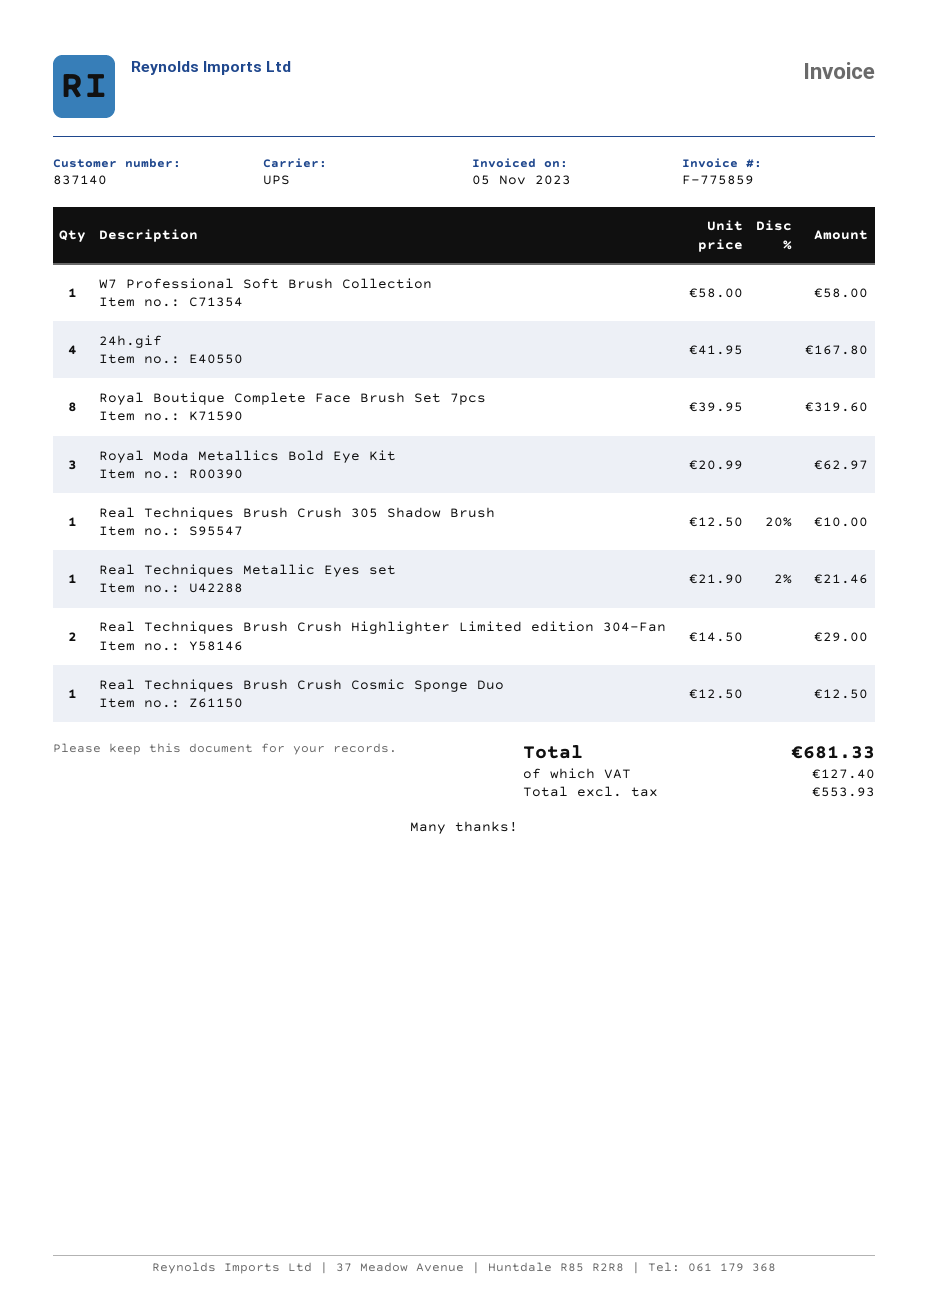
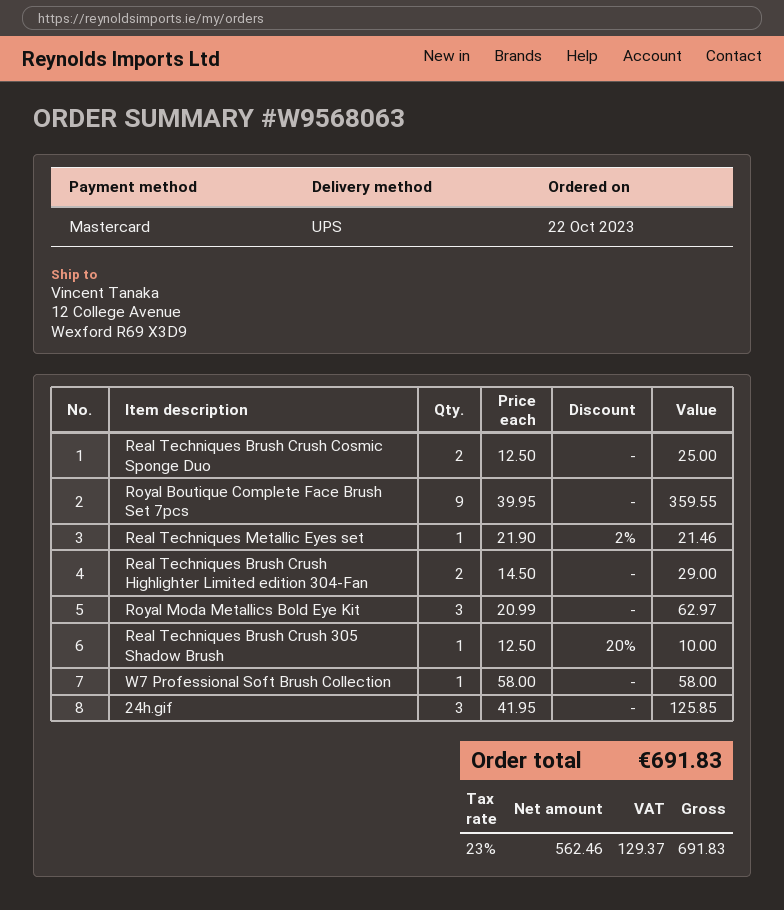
24h.gif: 4 x 41.95 = 167.80 -> 3 x 41.95 = 125.85
Royal Boutique Complete Face Brush Set 7pcs: 8 x 39.95 = 319.60 -> 9 x 39.95 = 359.55
Real Techniques Brush Crush Cosmic Sponge Duo: 1 x 12.50 = 12.50 -> 2 x 12.50 = 25.00
net: 553.93 -> 562.46
tax: 127.40 -> 129.37
total: 681.33 -> 691.83

